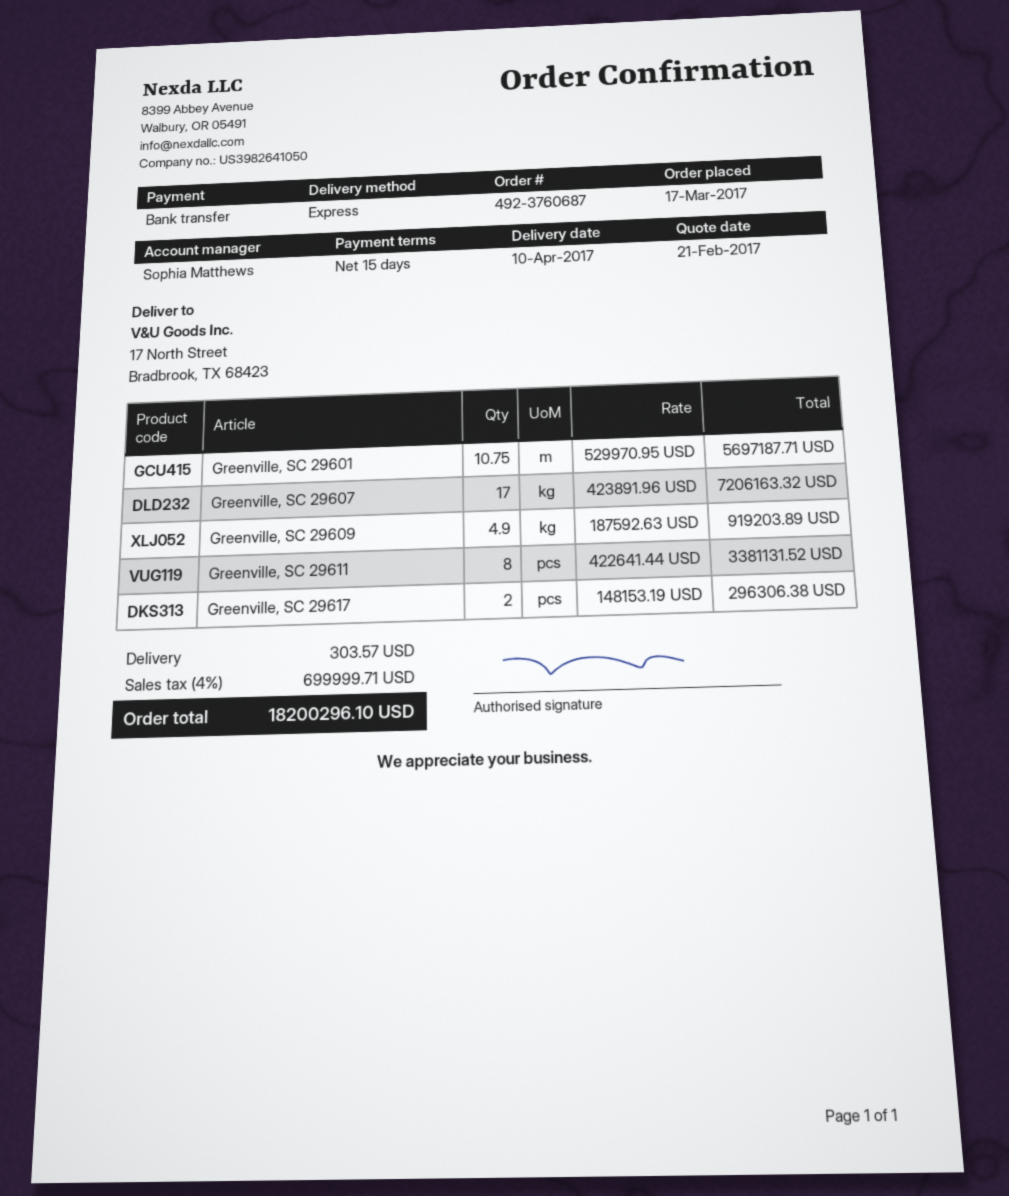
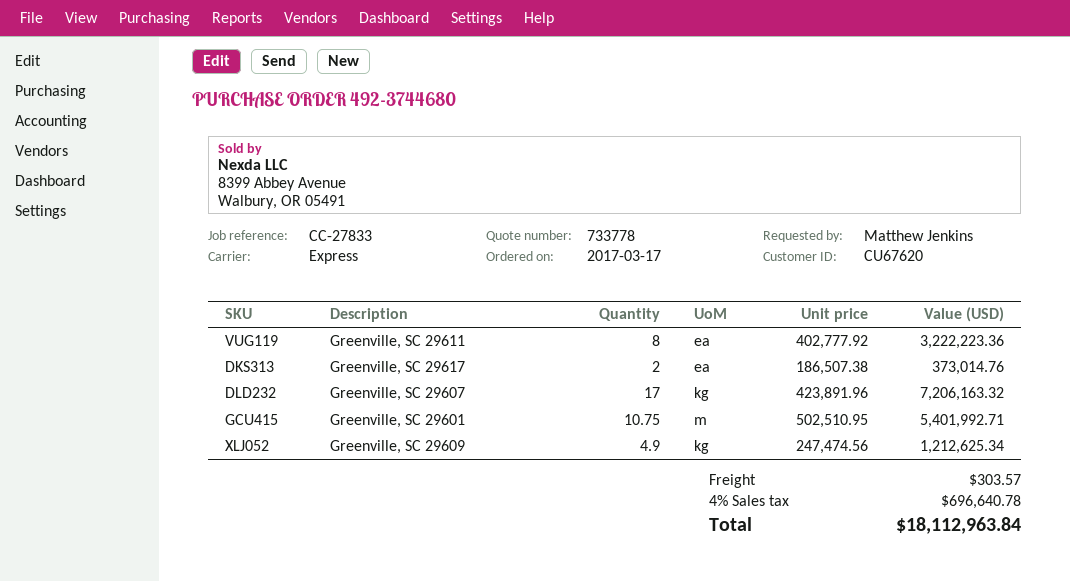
order number: 492-3760687 -> 492-3744680
Greenville, SC 29601: 10.75 x 529970.95 = 5697187.71 -> 10.75 x 502510.95 = 5401992.71
Greenville, SC 29609: 4.9 x 187592.63 = 919203.89 -> 4.9 x 247474.56 = 1212625.34
Greenville, SC 29611: 8 x 422641.44 = 3381131.52 -> 8 x 402777.92 = 3222223.36
Greenville, SC 29617: 2 x 148153.19 = 296306.38 -> 2 x 186507.38 = 373014.76
tax: 4% = 699999.71 -> 4% = 696640.78
total: 18200296.10 -> 18112963.84

